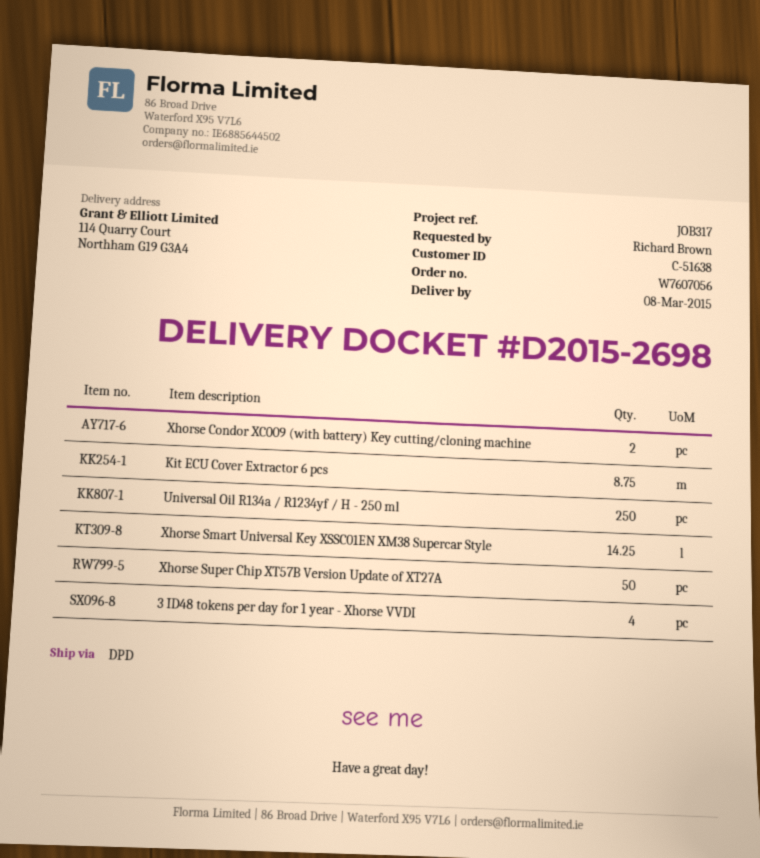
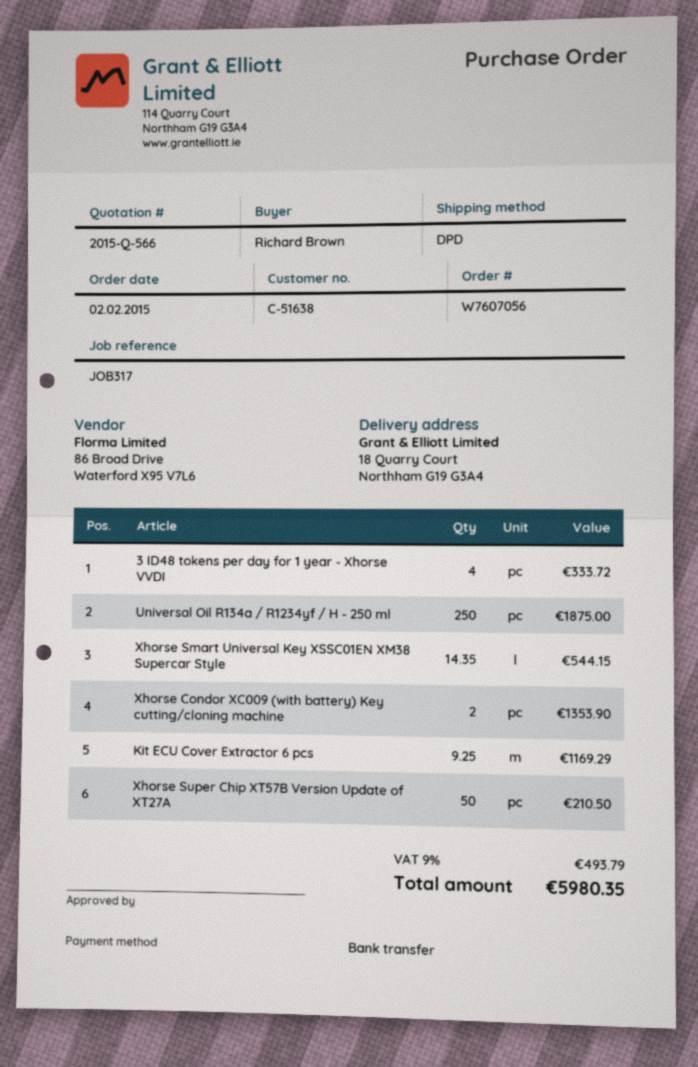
ship to: 114 Quarry Court, Northham G19 G3A4 -> 18 Quarry Court, Northham G19 G3A4
Kit ECU Cover Extractor 6 pcs: 8.75 -> 9.25
Xhorse Smart Universal Key XSSC01EN XM38 Supercar Style: 14.25 -> 14.35

